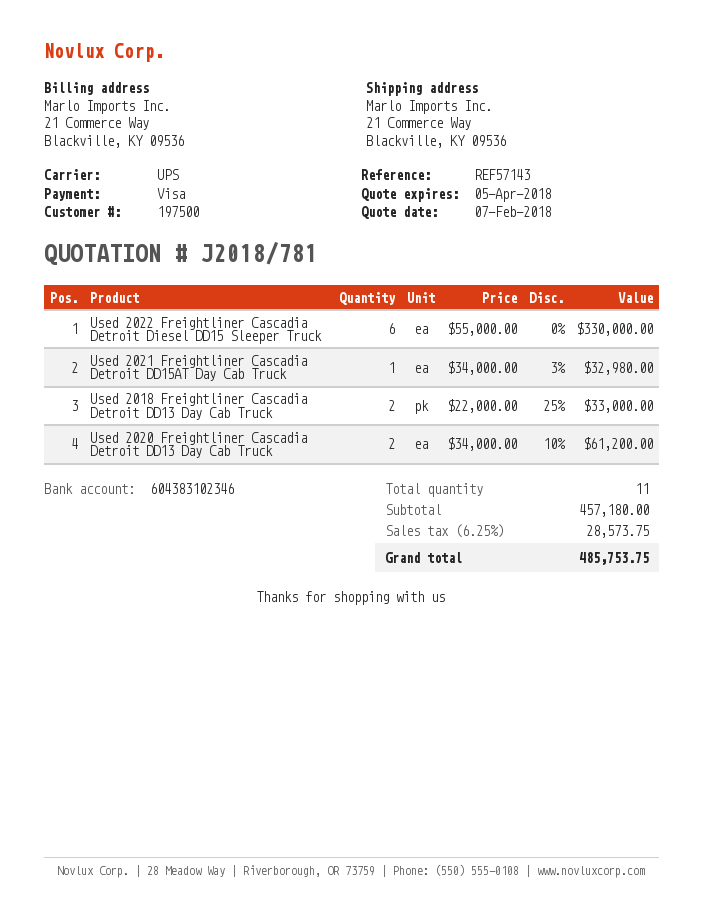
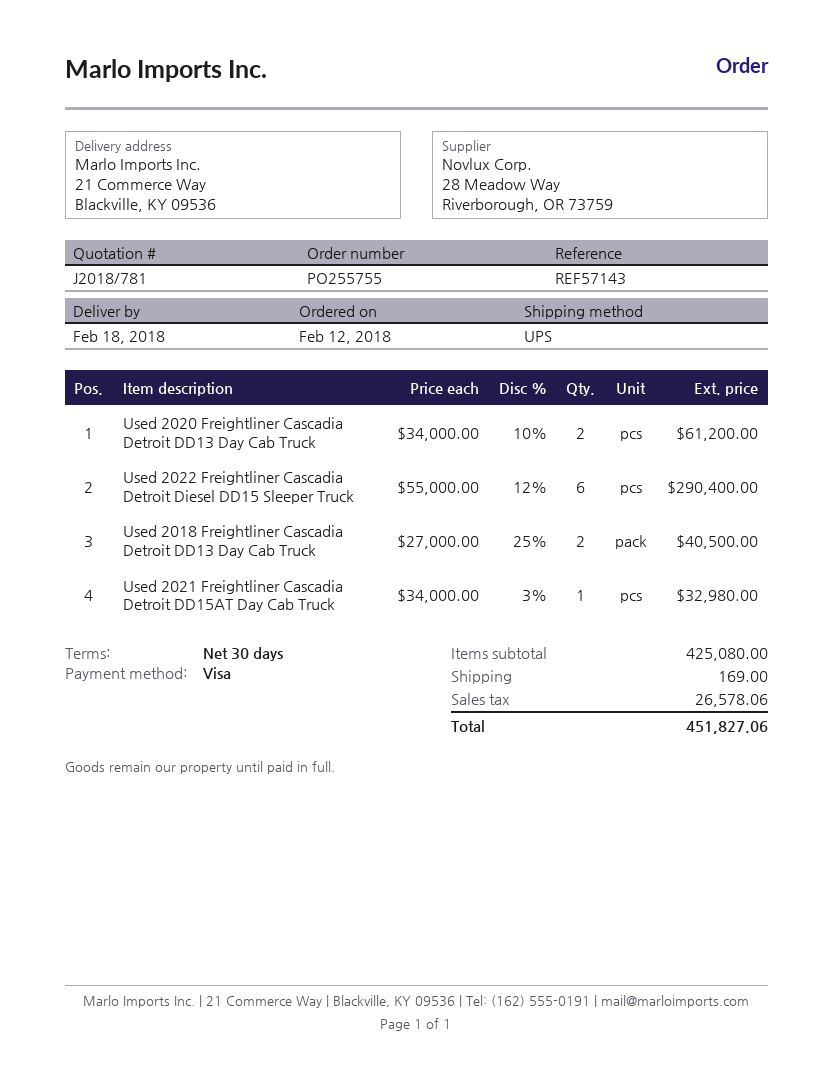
Used 2022 Freightliner Cascadia Detroit Diesel DD15 Sleeper Truck: 6 x 55000.00 = 330000.00 -> 6 x 55000.00 - 12% = 290400.00
Used 2018 Freightliner Cascadia Detroit DD13 Day Cab Truck: 2 x 22000.00 - 25% = 33000.00 -> 2 x 27000.00 - 25% = 40500.00
subtotal: 457180.00 -> 425080.00
shipping: none -> 169.00
tax: 28573.75 -> 26578.06
total: 485753.75 -> 451827.06

